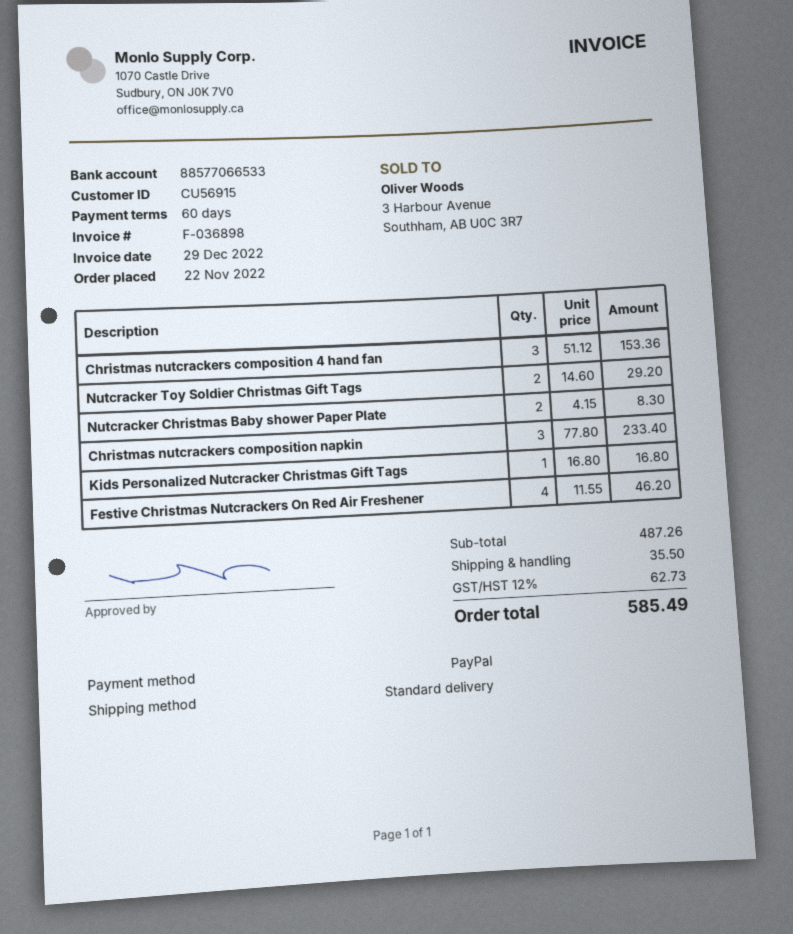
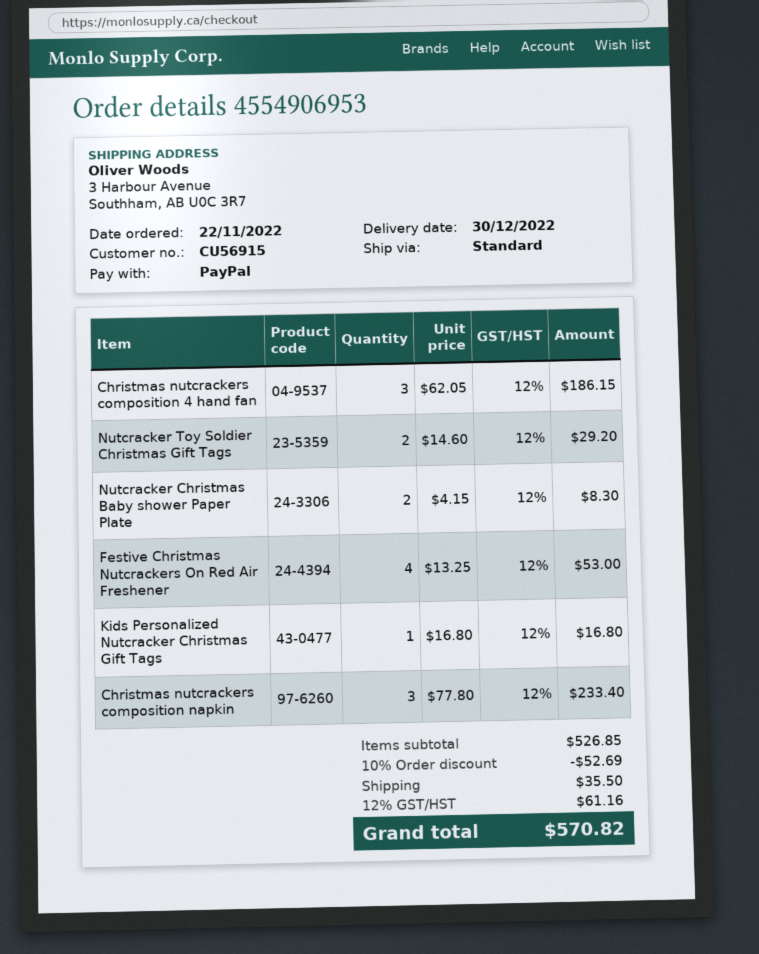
Christmas nutcrackers composition 4 hand fan: 3 x 51.12 = 153.36 -> 3 x 62.05 = 186.15
Festive Christmas Nutcrackers On Red Air Freshener: 4 x 11.55 = 46.20 -> 4 x 13.25 = 53.00
subtotal: 487.26 -> 526.85
discount: none -> 10% = 52.69
tax: 12% = 62.73 -> 12% = 61.16
total: 585.49 -> 570.82

